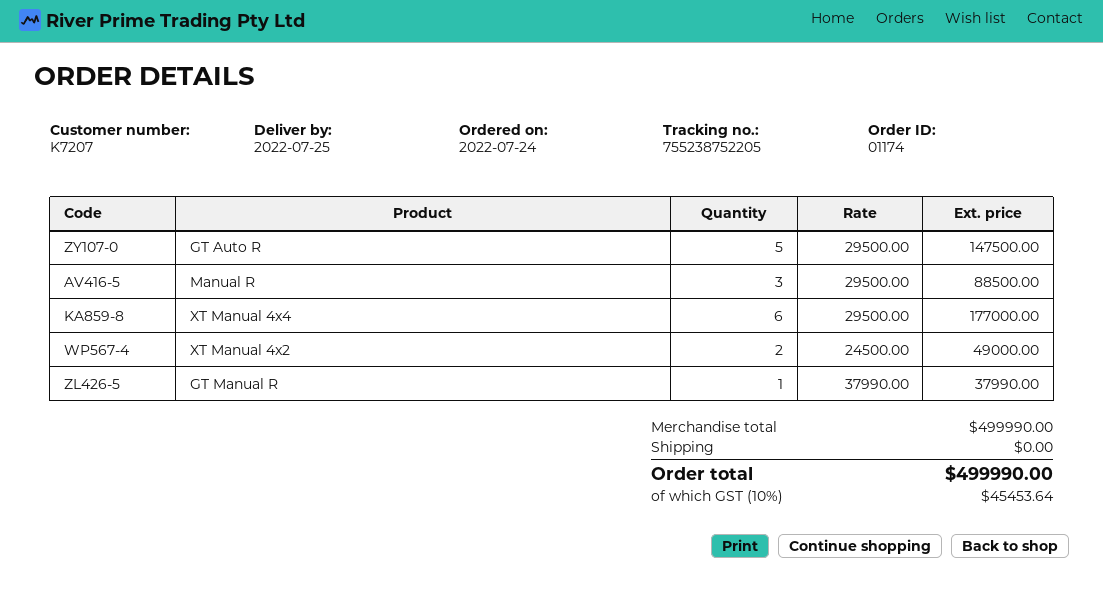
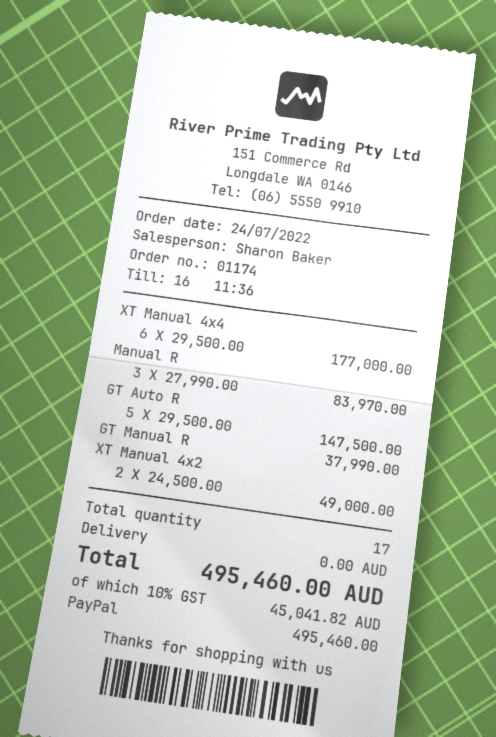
Manual R: 3 x 29500.00 = 88500.00 -> 3 x 27990.00 = 83970.00
tax: 10% = 45453.64 -> 10% = 45041.82
total: 499990.00 -> 495460.00

